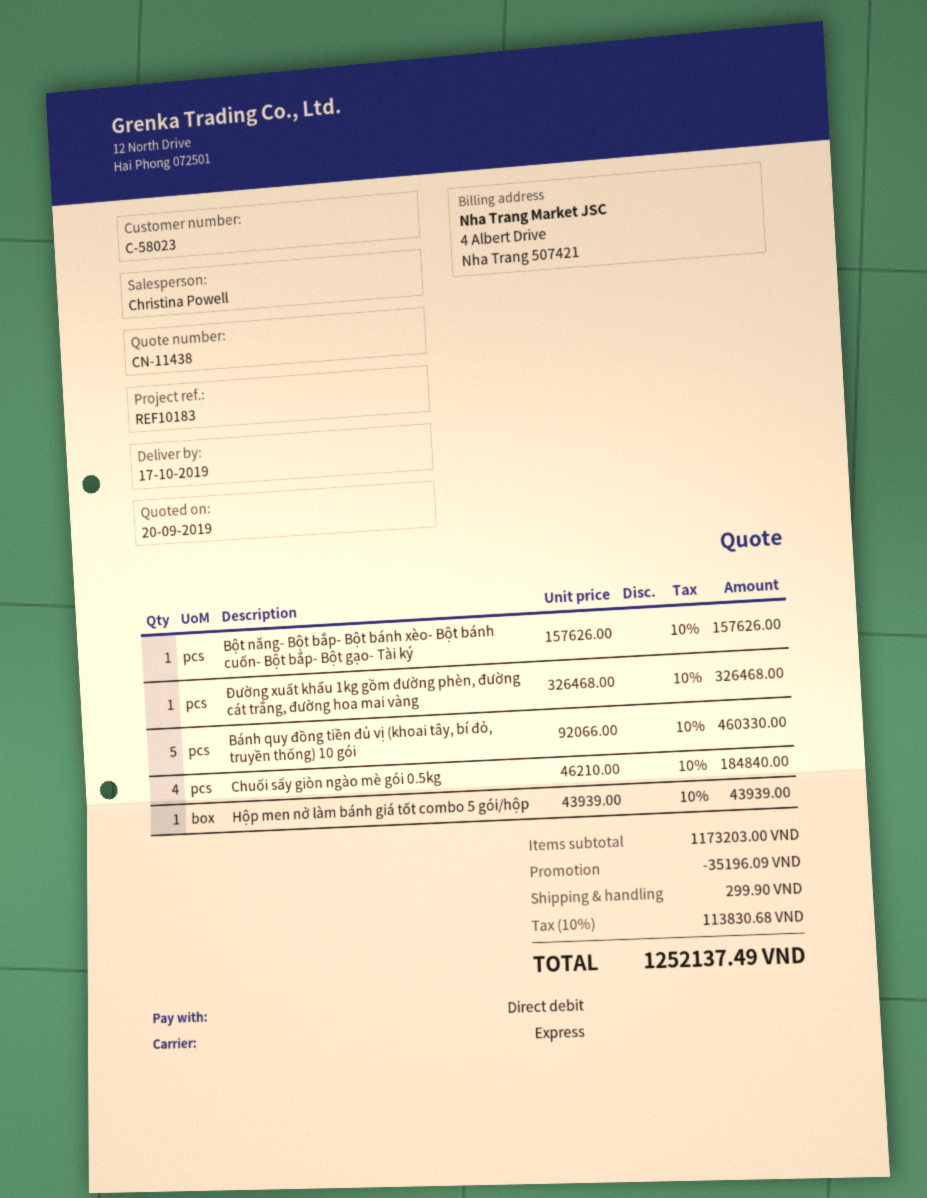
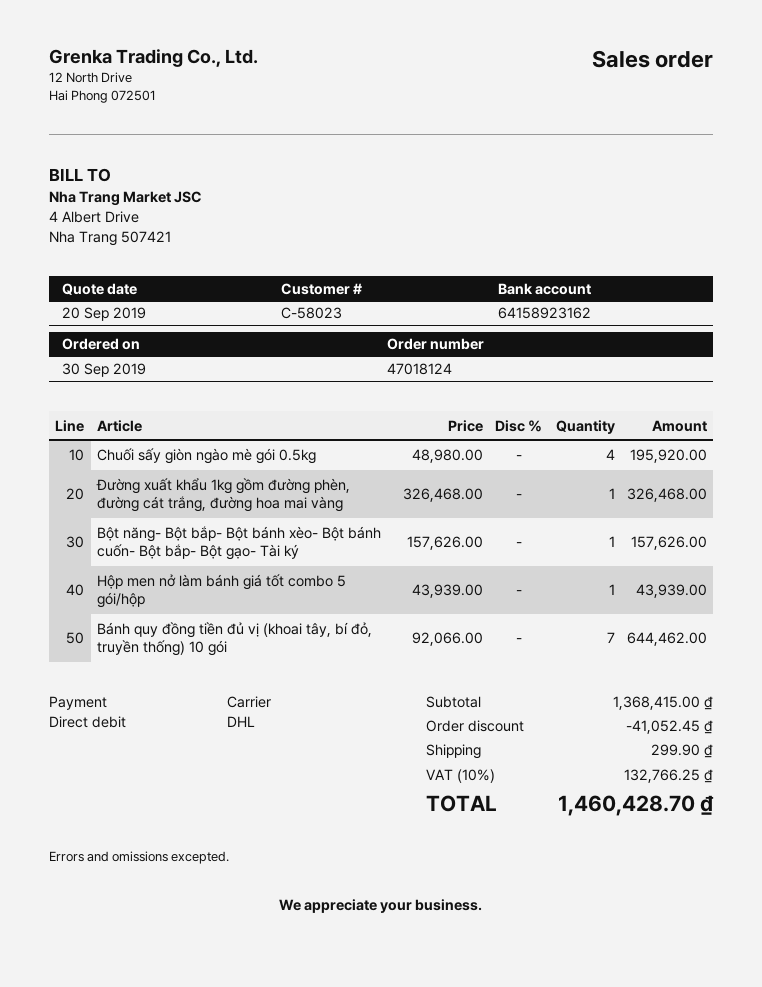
shipping method: express -> DHL
Bánh quy đồng tiền đủ vị (khoai tây, bí đỏ, truyền thống) 10 gói: 5 x 92066.00 = 460330.00 -> 7 x 92066.00 = 644462.00
Chuối sấy giòn ngào mè gói 0.5kg: 4 x 46210.00 = 184840.00 -> 4 x 48980.00 = 195920.00
subtotal: 1173203.00 -> 1368415.00
discount: 35196.09 -> 41052.45
tax: 10% = 113830.68 -> 10% = 132766.25
total: 1252137.49 -> 1460428.70

